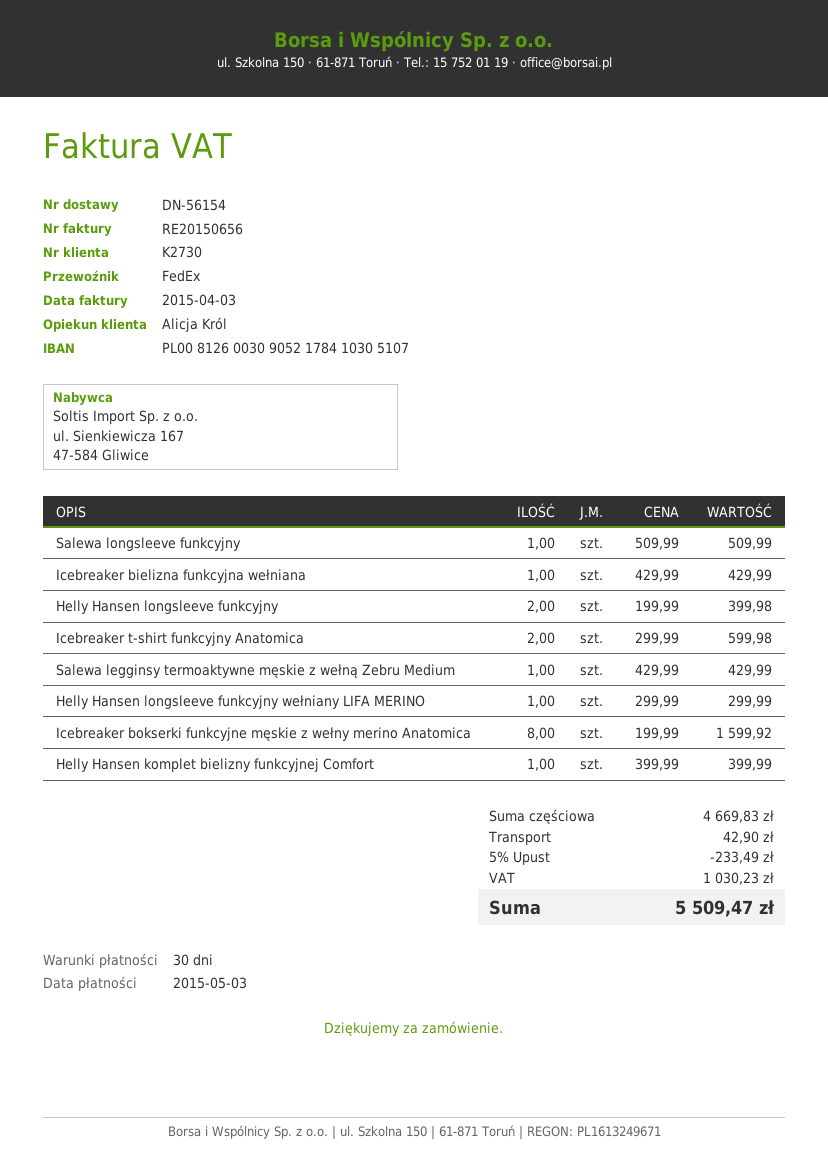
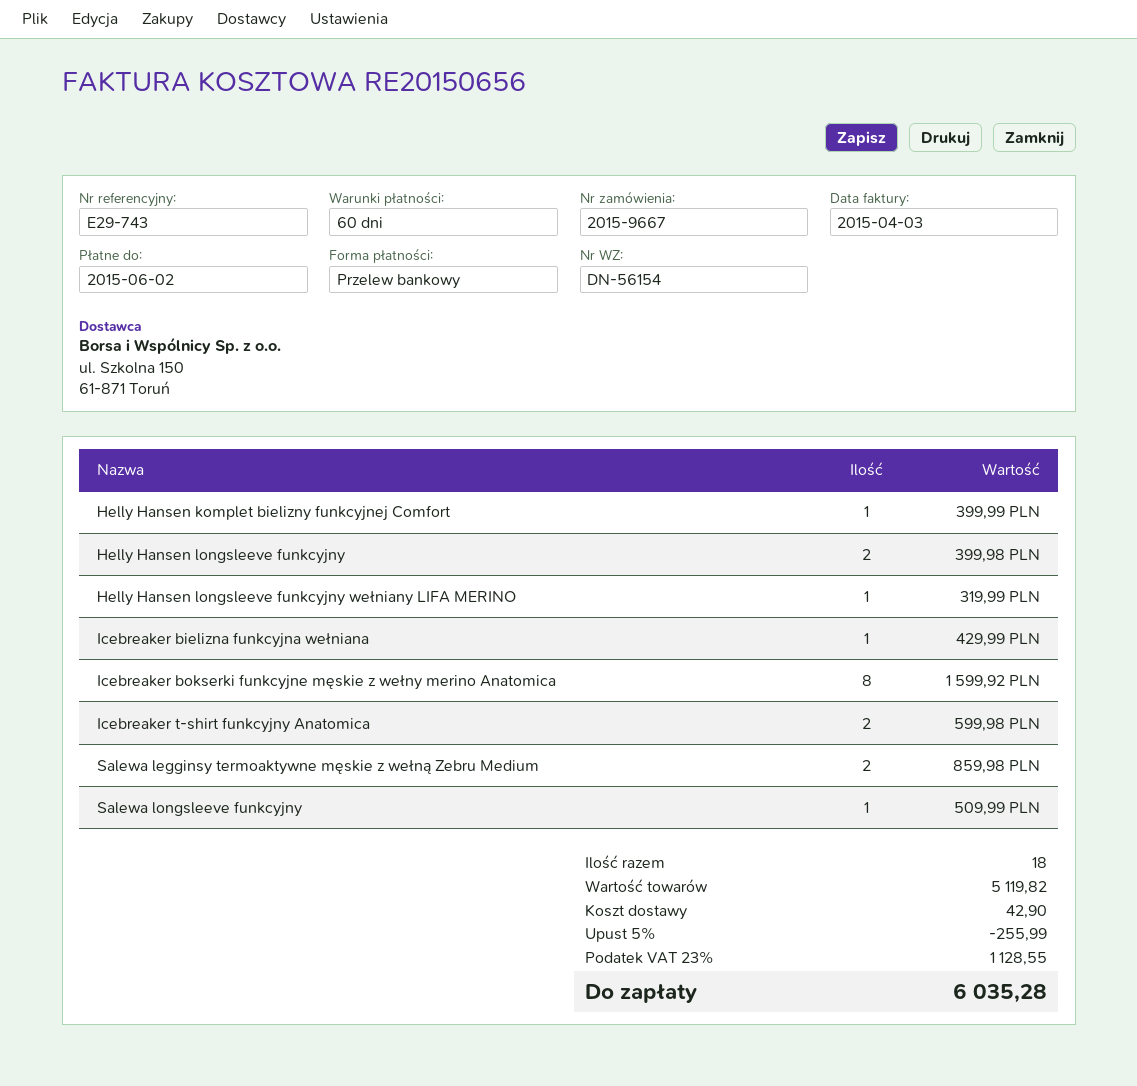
payment terms: 30 days -> 60 days
due date: 2015-05-03 -> 2015-06-02
Salewa legginsy termoaktywne męskie z wełną Zebru Medium: 1 for 429.99 -> 2 for 859.98
Helly Hansen longsleeve funkcyjny wełniany LIFA MERINO: 1 for 299.99 -> 1 for 319.99
subtotal: 4669.83 -> 5119.82
discount: 5% = 233.49 -> 5% = 255.99
tax: 1030.23 -> 1128.55
total: 5509.47 -> 6035.28

